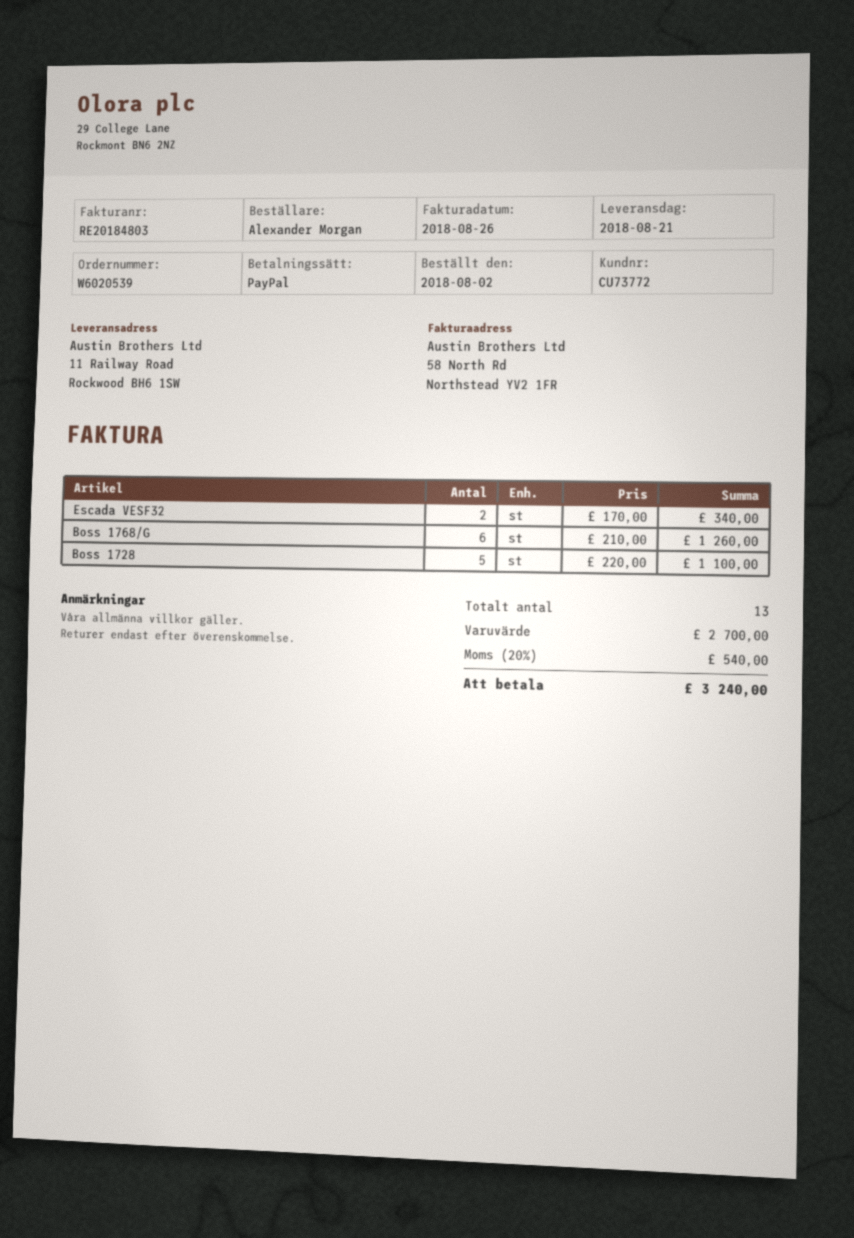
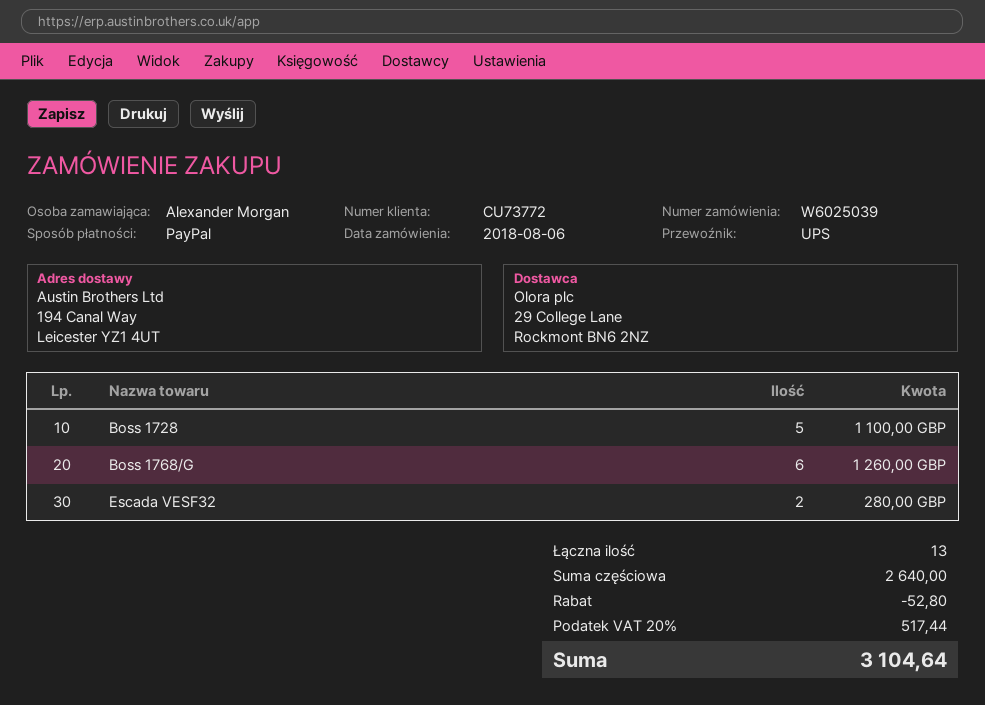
order number: W6020539 -> W6025039
order date: 2018-08-02 -> 2018-08-06
ship to: 11 Railway Road, Rockwood BH6 1SW -> 194 Canal Way, Leicester YZ1 4UT
Escada VESF32: 2 for 340.00 -> 2 for 280.00
subtotal: 2700.00 -> 2640.00
discount: none -> 52.80
tax: 20% = 540.00 -> 20% = 517.44
total: 3240.00 -> 3104.64

